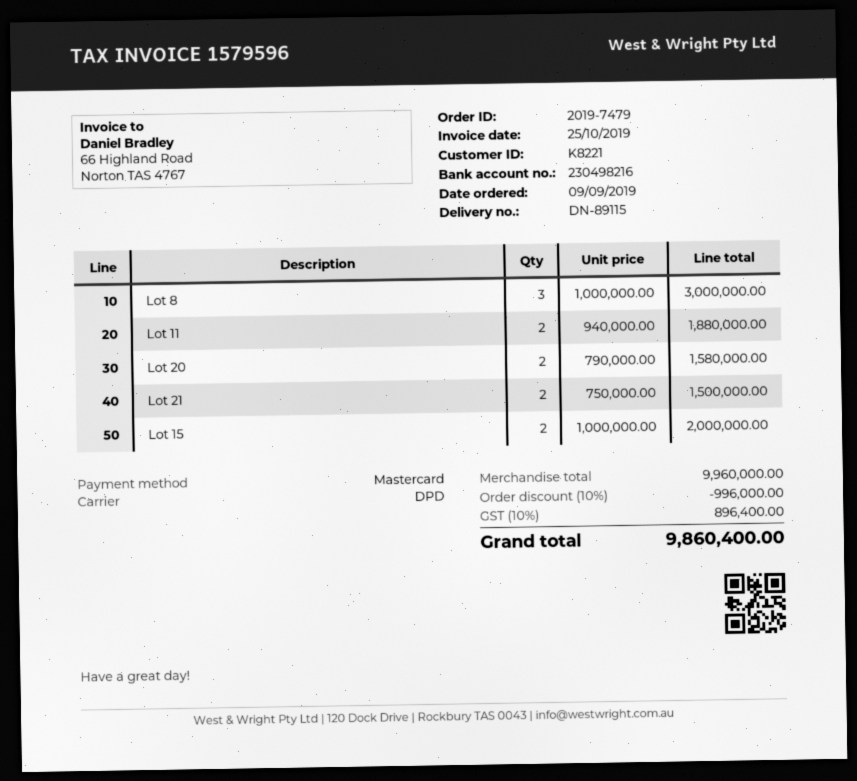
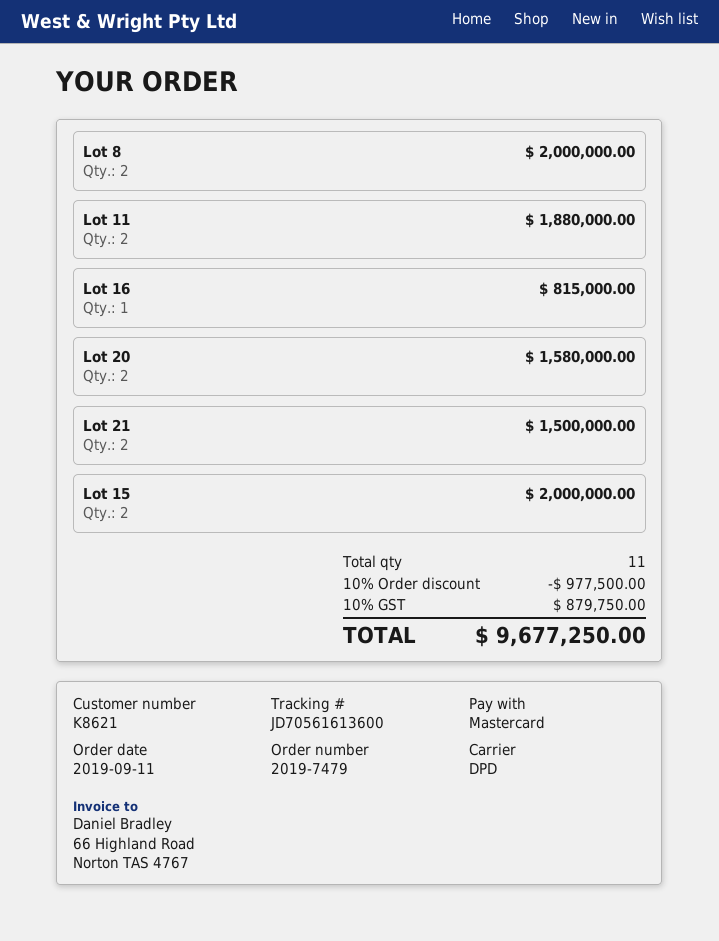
order date: 2019-09-09 -> 2019-09-11
customer number: K8221 -> K8621
Lot 8: 3 for 3000000.00 -> 2 for 2000000.00
Lot 16: none -> 1 for 815000.00
discount: 10% = 996000.00 -> 10% = 977500.00
tax: 10% = 896400.00 -> 10% = 879750.00
total: 9860400.00 -> 9677250.00

